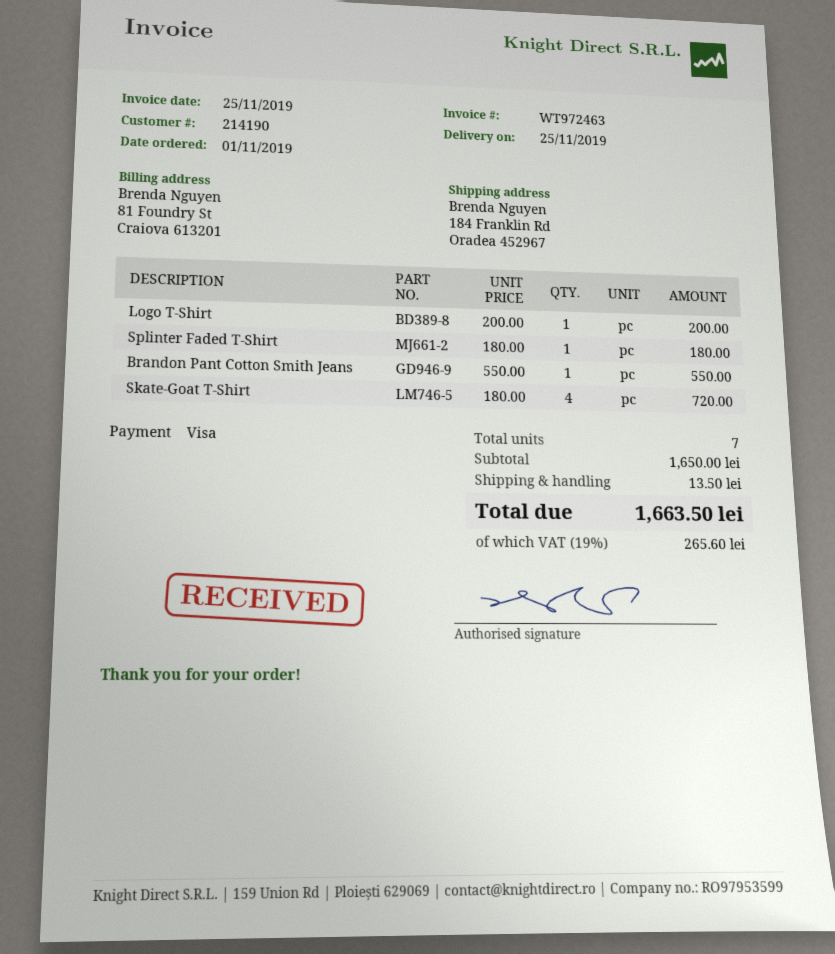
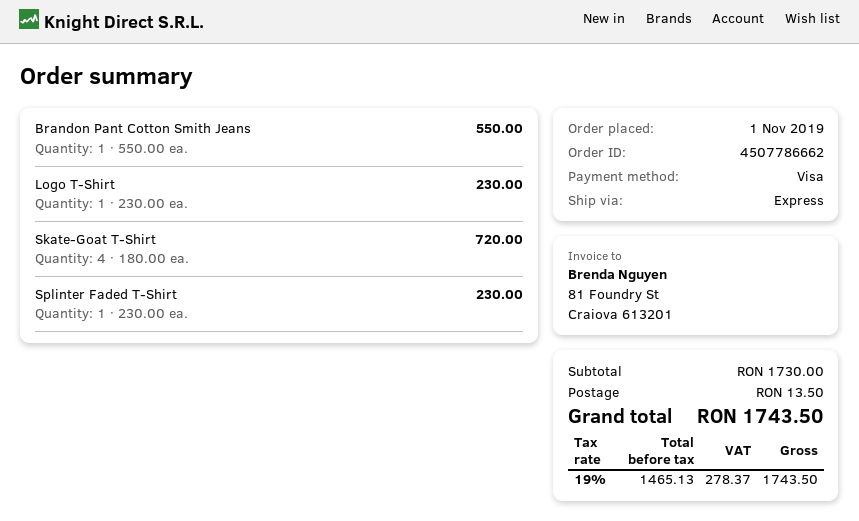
Logo T-Shirt: 1 x 200.00 = 200.00 -> 1 x 230.00 = 230.00
Splinter Faded T-Shirt: 1 x 180.00 = 180.00 -> 1 x 230.00 = 230.00
subtotal: 1650.00 -> 1730.00
tax: 19% = 265.60 -> 19% = 278.37
total: 1663.50 -> 1743.50

